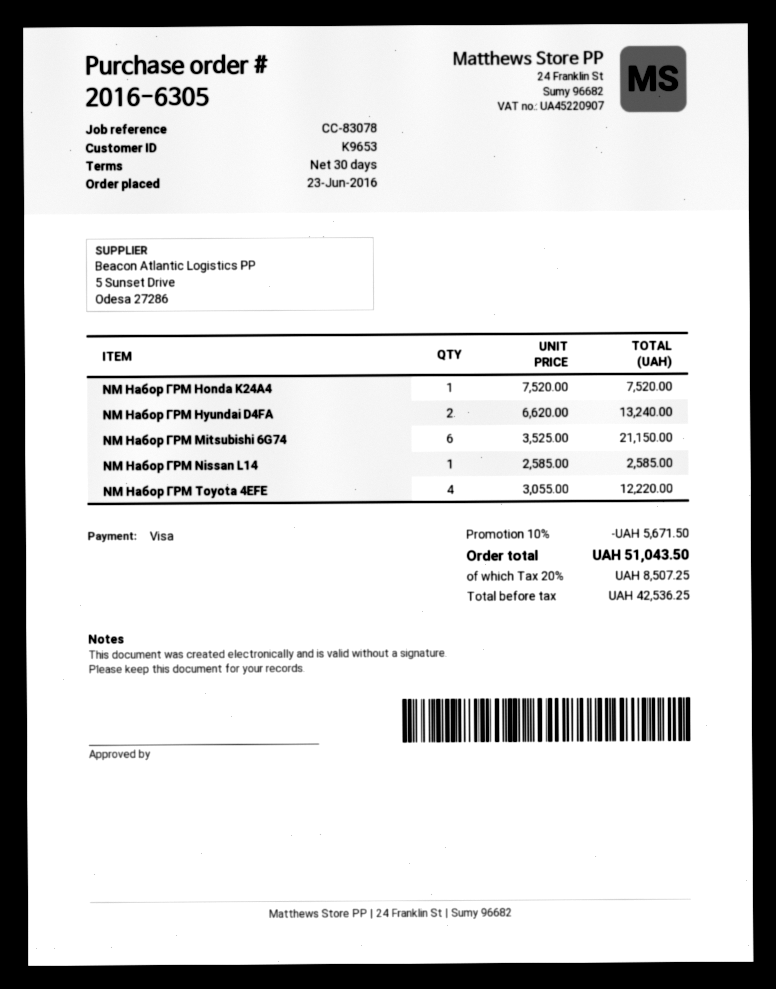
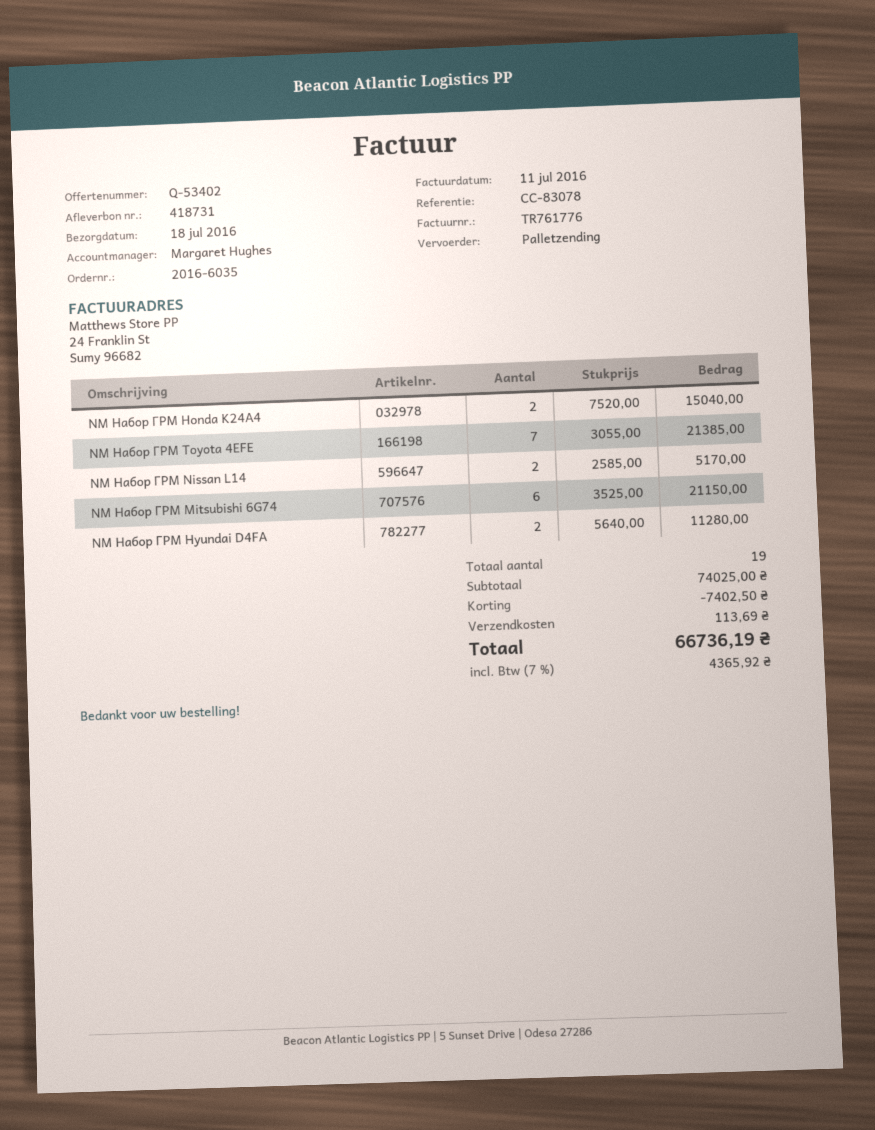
order number: 2016-6305 -> 2016-6035
NM Набор ГРМ Honda K24A4: 1 x 7520.00 = 7520.00 -> 2 x 7520.00 = 15040.00
NM Набор ГРМ Hyundai D4FA: 2 x 6620.00 = 13240.00 -> 2 x 5640.00 = 11280.00
NM Набор ГРМ Nissan L14: 1 x 2585.00 = 2585.00 -> 2 x 2585.00 = 5170.00
NM Набор ГРМ Toyota 4EFE: 4 x 3055.00 = 12220.00 -> 7 x 3055.00 = 21385.00
discount: 5671.50 -> 7402.50
shipping: none -> 113.69
tax: 20% = 8507.25 -> 7% = 4365.92
total: 51043.50 -> 66736.19

